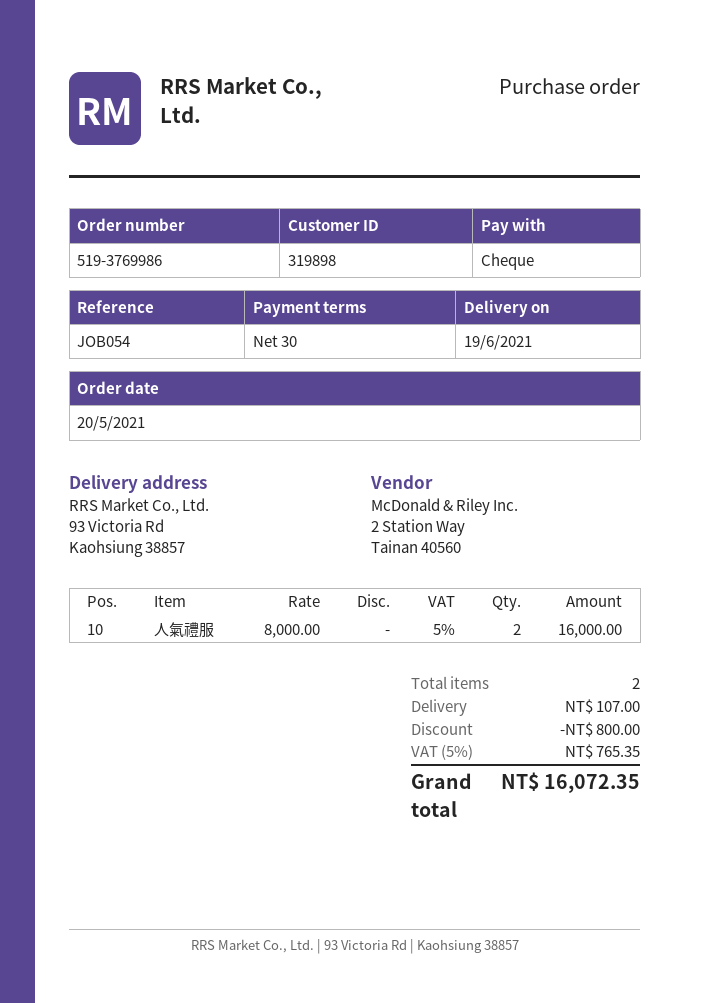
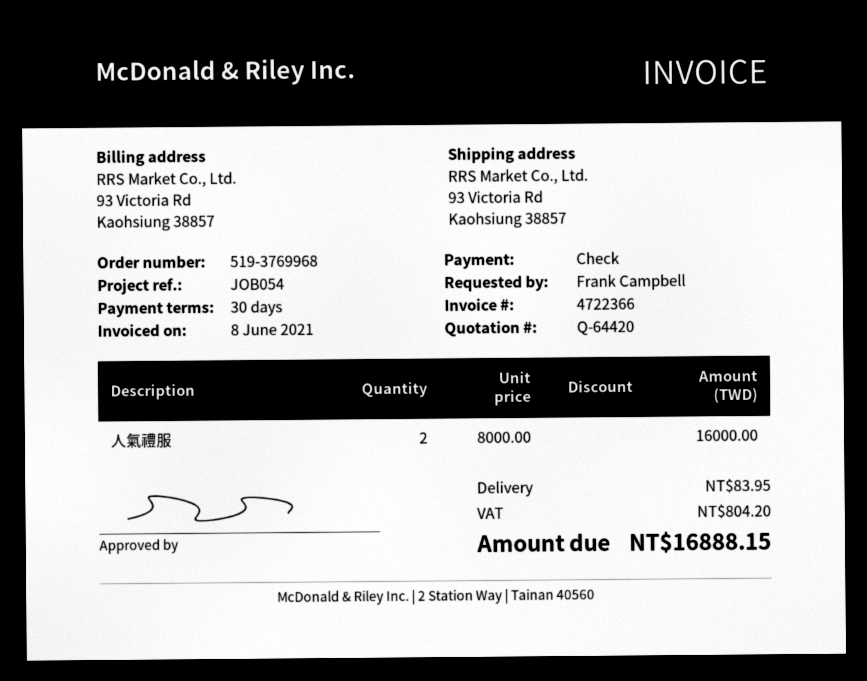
order number: 519-3769986 -> 519-3769968
discount: 800.00 -> none
shipping: 107.00 -> 83.95
tax: 765.35 -> 804.20
total: 16072.35 -> 16888.15

